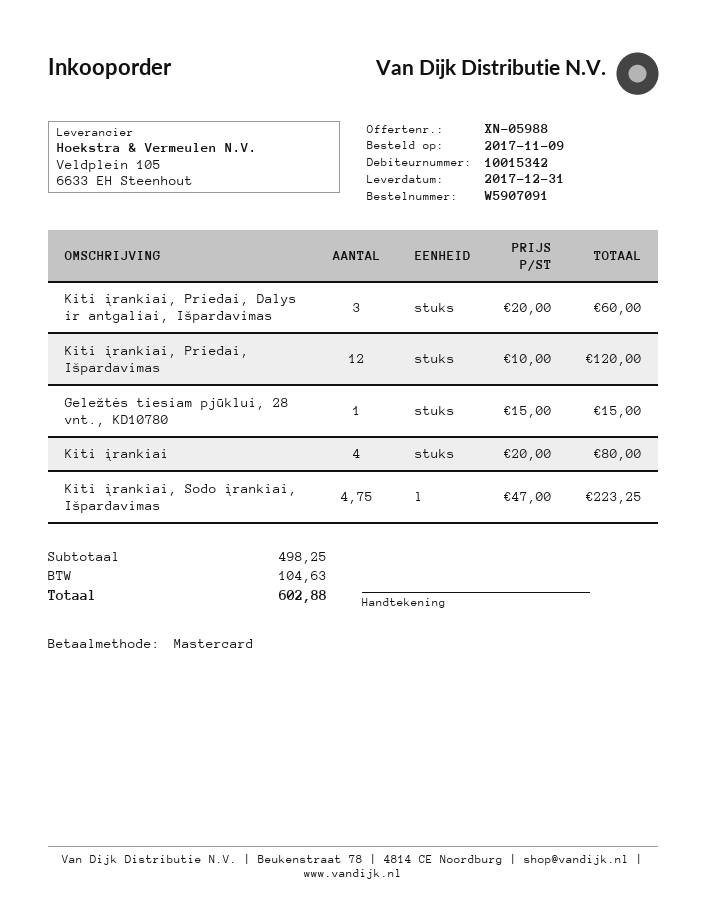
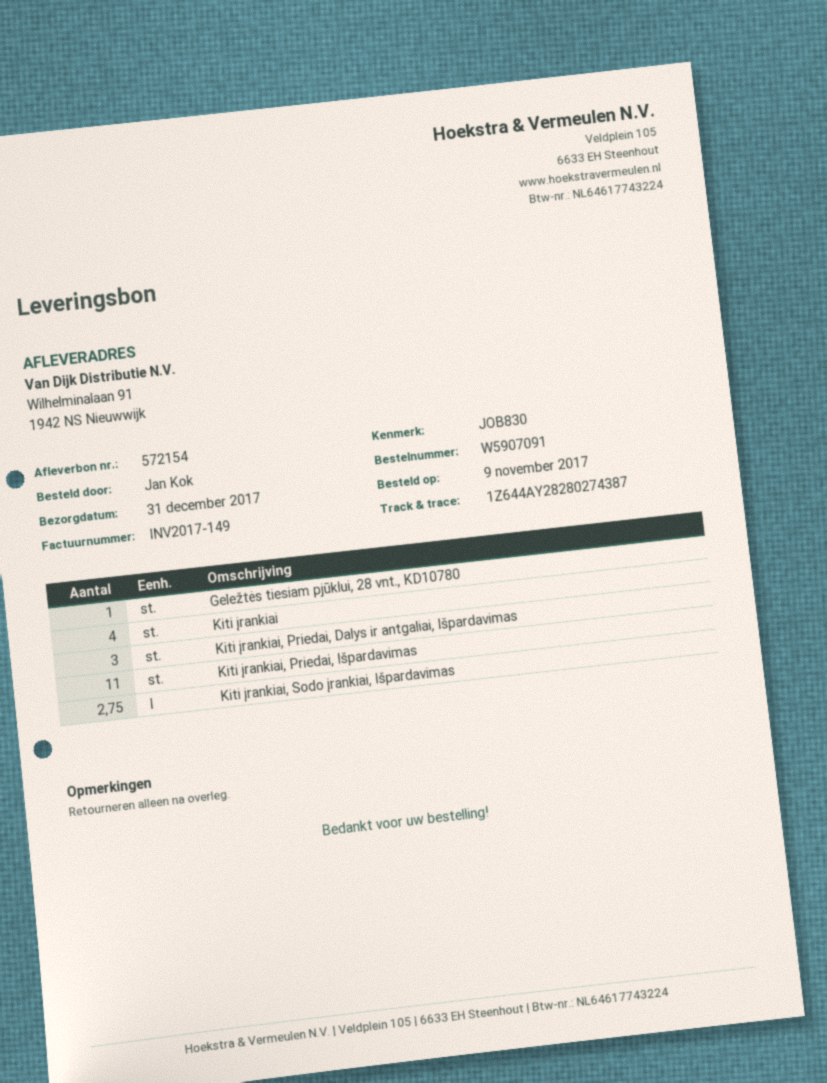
Kiti įrankiai, Priedai, Išpardavimas: 12 -> 11
Kiti įrankiai, Sodo įrankiai, Išpardavimas: 4.75 -> 2.75

